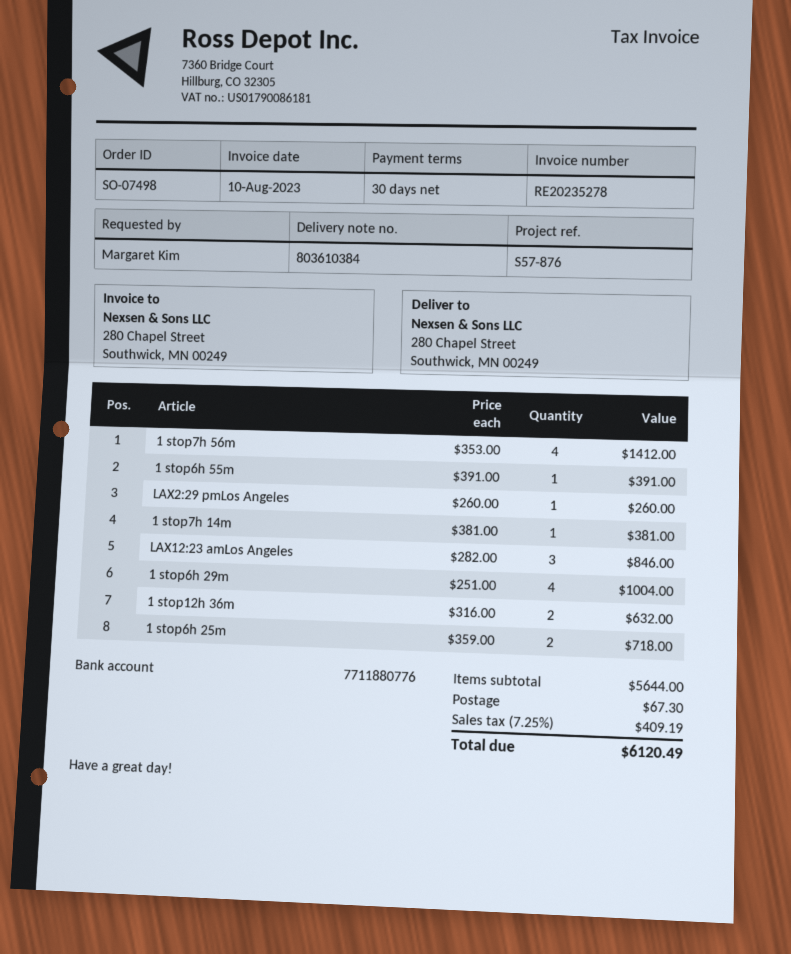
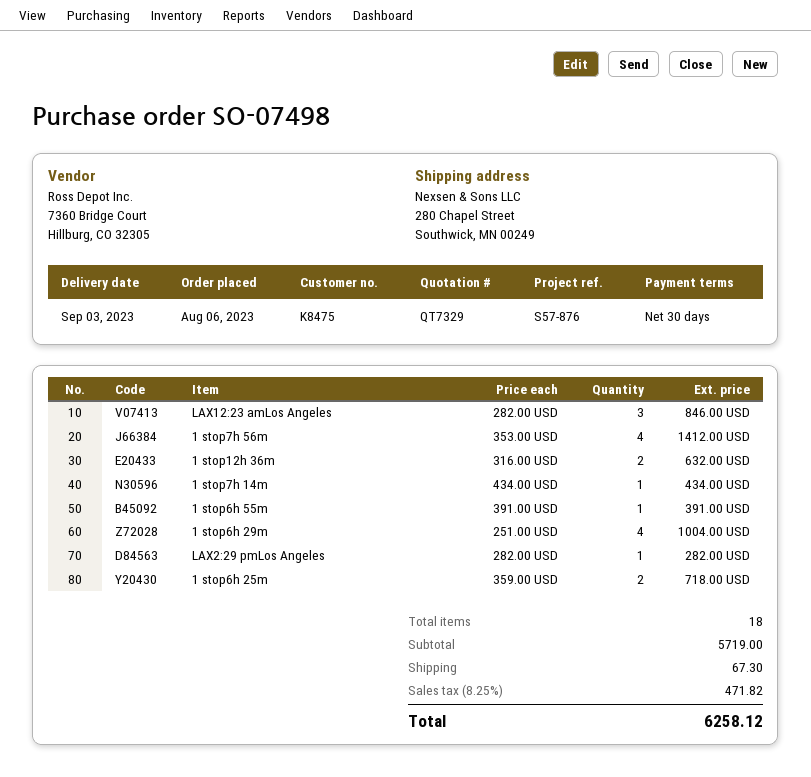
LAX2:29 pmLos Angeles: 1 x 260.00 = 260.00 -> 1 x 282.00 = 282.00
1 stop7h 14m: 1 x 381.00 = 381.00 -> 1 x 434.00 = 434.00
subtotal: 5644.00 -> 5719.00
tax: 7.25% = 409.19 -> 8.25% = 471.82
total: 6120.49 -> 6258.12

